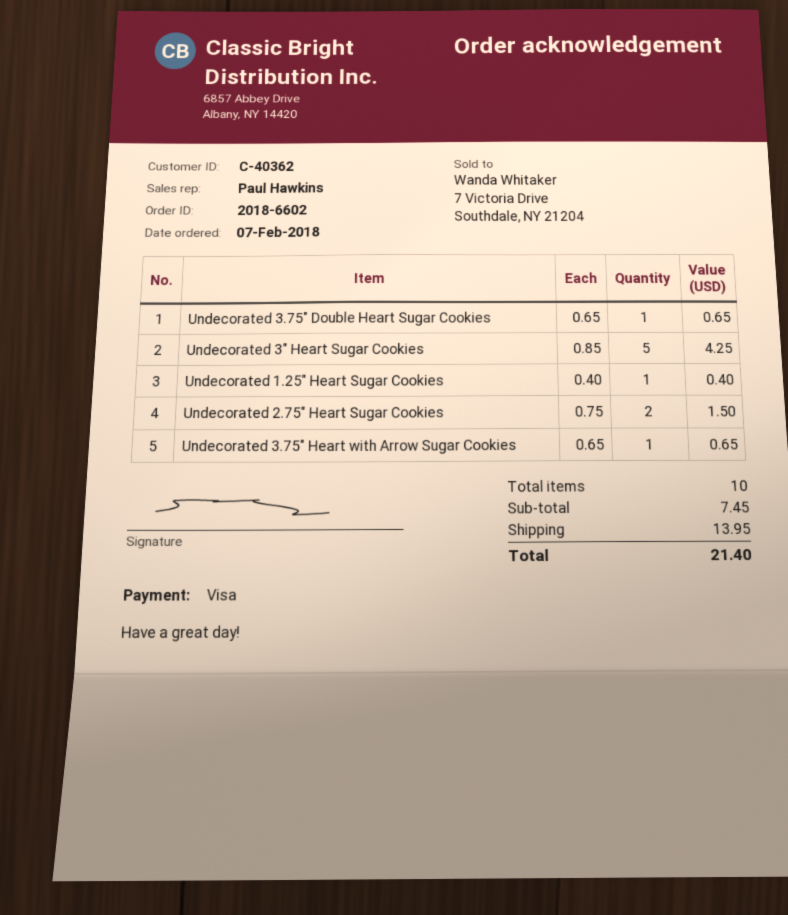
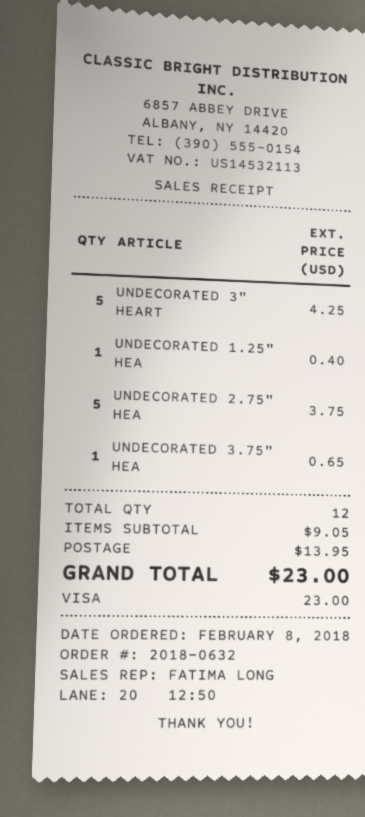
order number: 2018-6602 -> 2018-0632
order date: 2018-02-07 -> 2018-02-08
sales rep: Paul Hawkins -> FATIMA LONG
Undecorated 3.75" Double Heart Sugar Cookies: 1 for 0.65 -> none
Undecorated 2.75" Heart Sugar Cookies: 2 for 1.50 -> 5 for 3.75
total quantity: 10 -> 12
subtotal: 7.45 -> 9.05
total: 21.40 -> 23.00

